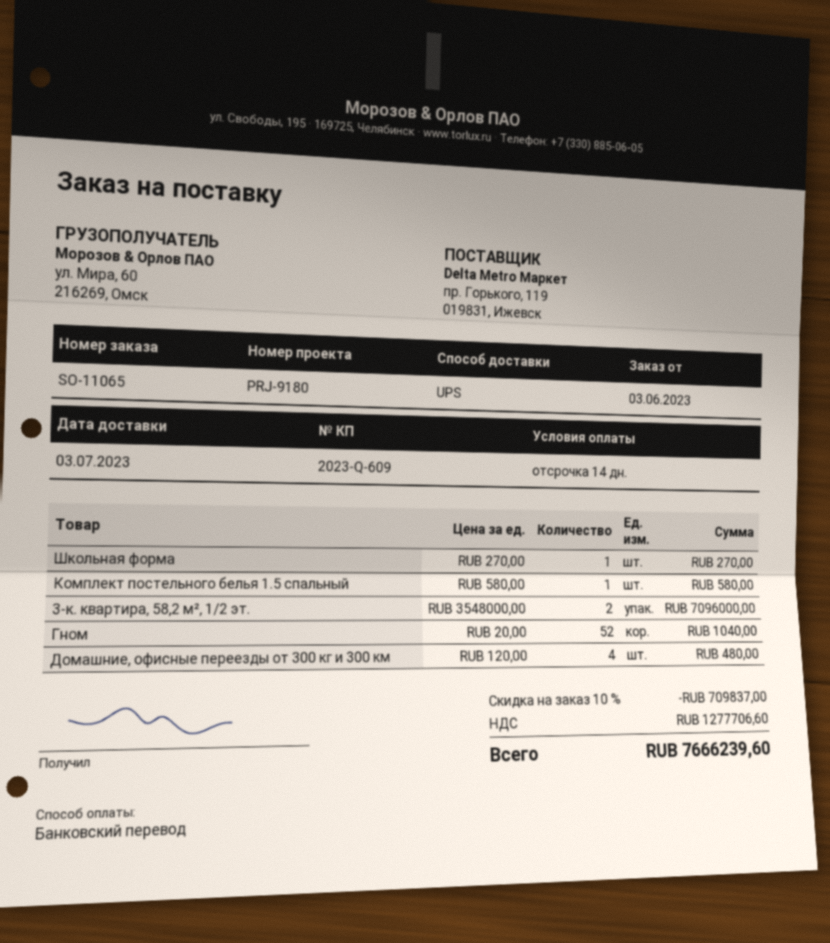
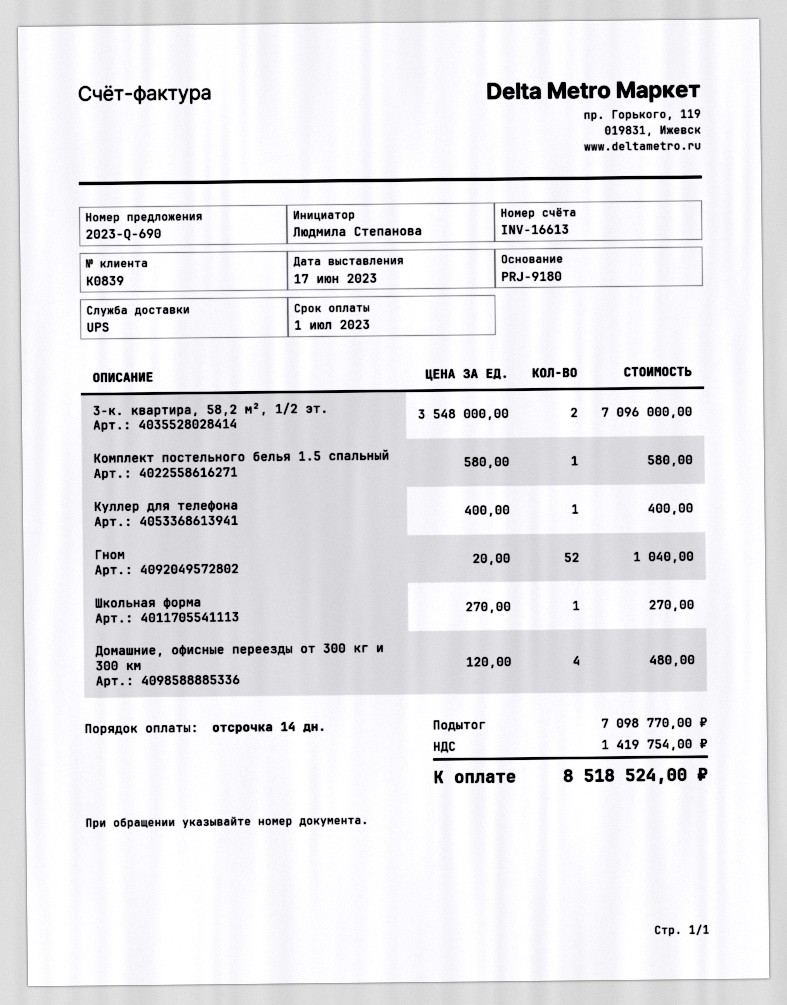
quote number: 2023-Q-609 -> 2023-Q-690
Куллер для телефона: none -> 1 x 400.00 = 400.00
discount: 10% = 709837.00 -> none
tax: 1277706.60 -> 1419754.00
total: 7666239.60 -> 8518524.00

